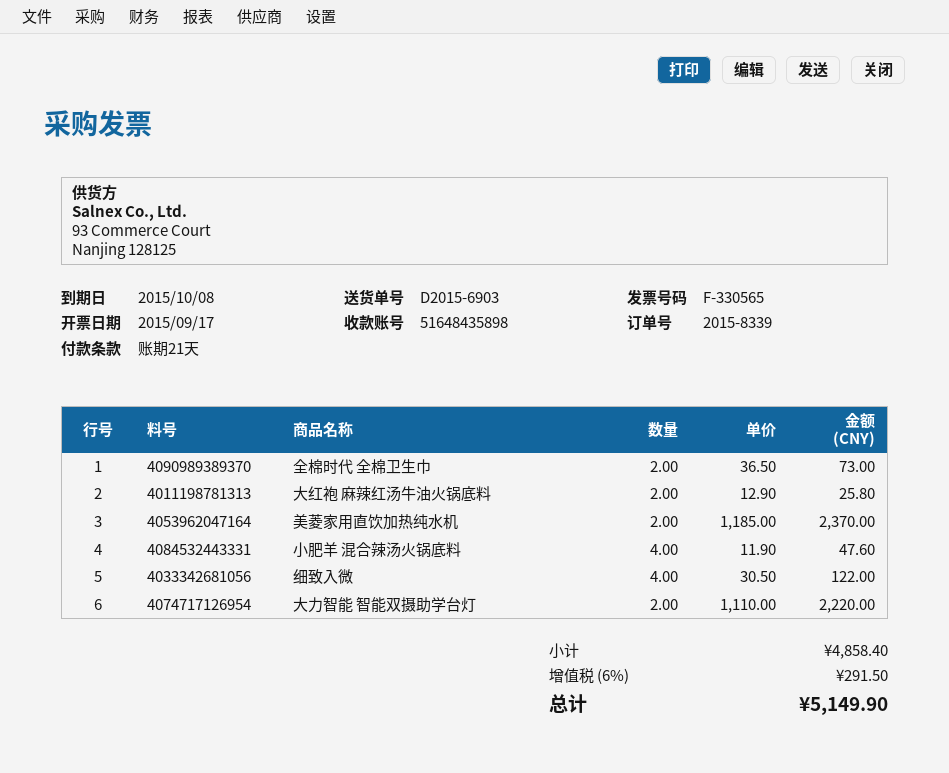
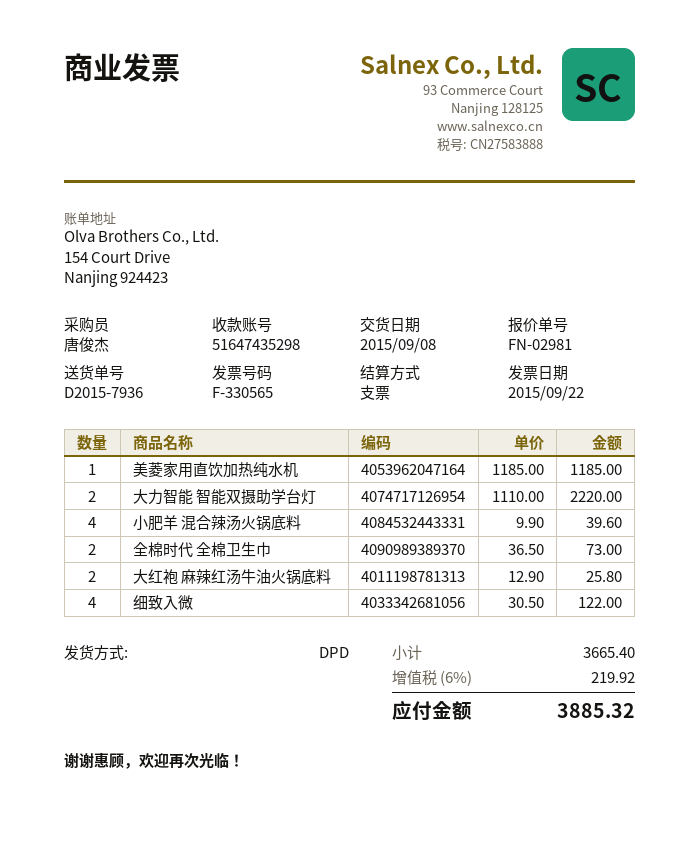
delivery note number: D2015-6903 -> D2015-7936
invoice date: 2015-09-17 -> 2015-09-22
bank account: 51648435898 -> 51647435298
美菱家用直饮加热纯水机: 2 x 1185.00 = 2370.00 -> 1 x 1185.00 = 1185.00
小肥羊 混合辣汤火锅底料: 4 x 11.90 = 47.60 -> 4 x 9.90 = 39.60
subtotal: 4858.40 -> 3665.40
tax: 6% = 291.50 -> 6% = 219.92
total: 5149.90 -> 3885.32

